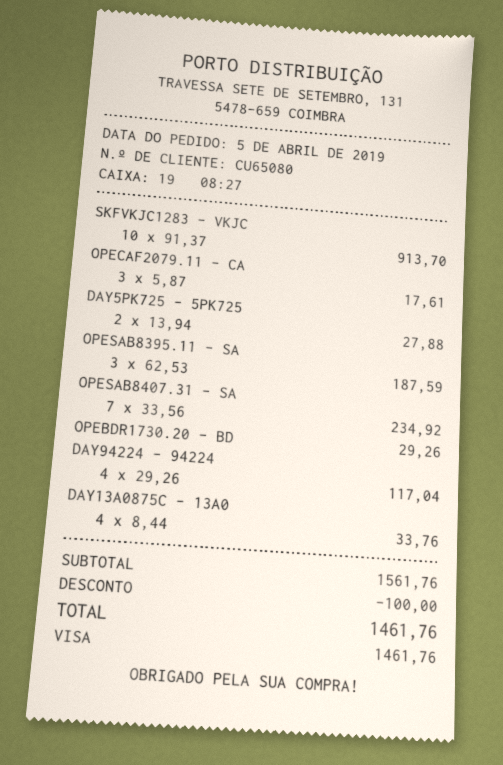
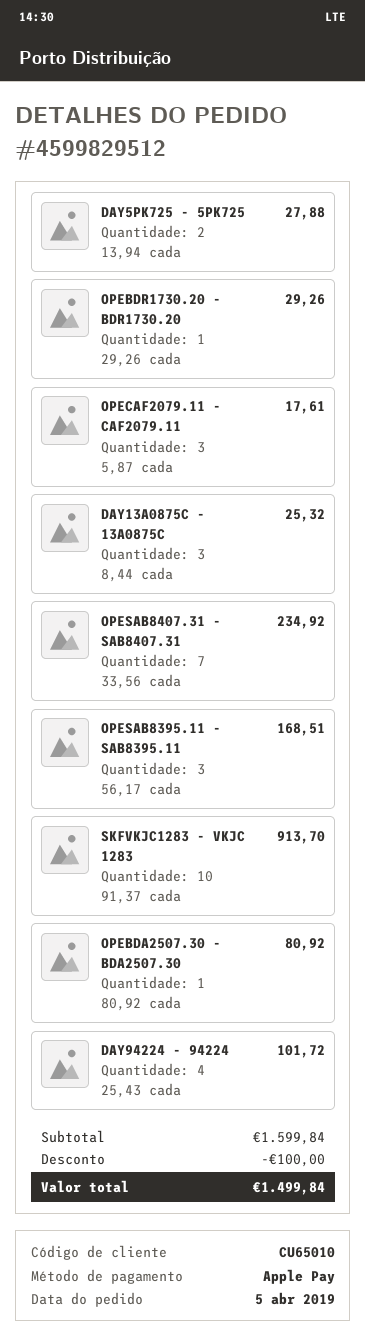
customer number: CU65080 -> CU65010
payment method: Visa -> Apple Pay
OPESAB8395.11 - SA: 3 x 62.53 = 187.59 -> 3 x 56.17 = 168.51
DAY94224 - 94224: 4 x 29.26 = 117.04 -> 4 x 25.43 = 101.72
DAY13A0875C - 13A0: 4 x 8.44 = 33.76 -> 3 x 8.44 = 25.32
OPEBDA2507.30 - BDA2507.30: none -> 1 x 80.92 = 80.92
subtotal: 1561.76 -> 1599.84
total: 1461.76 -> 1499.84

